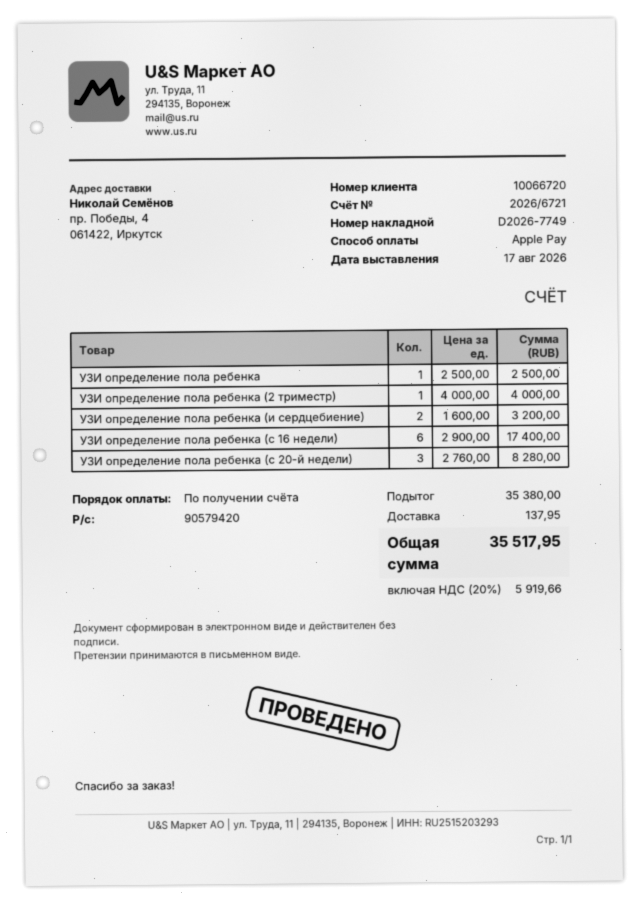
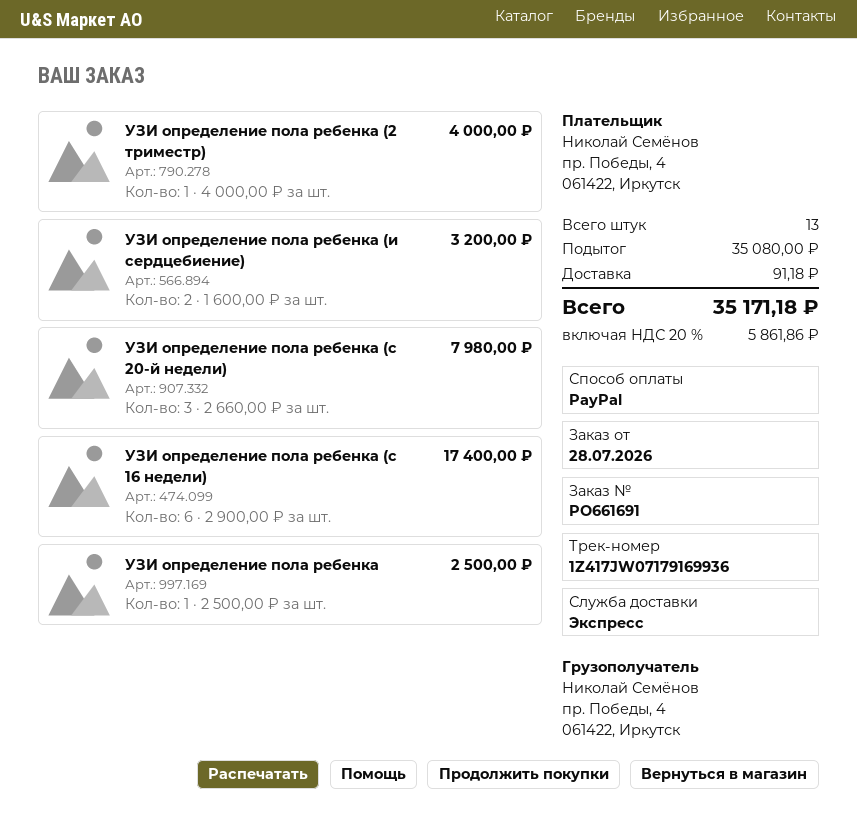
payment method: Apple Pay -> PayPal
УЗИ определение пола ребенка (с 20-й недели): 3 x 2760.00 = 8280.00 -> 3 x 2660.00 = 7980.00
subtotal: 35380.00 -> 35080.00
shipping: 137.95 -> 91.18
tax: 20% = 5919.66 -> 20% = 5861.86
total: 35517.95 -> 35171.18

